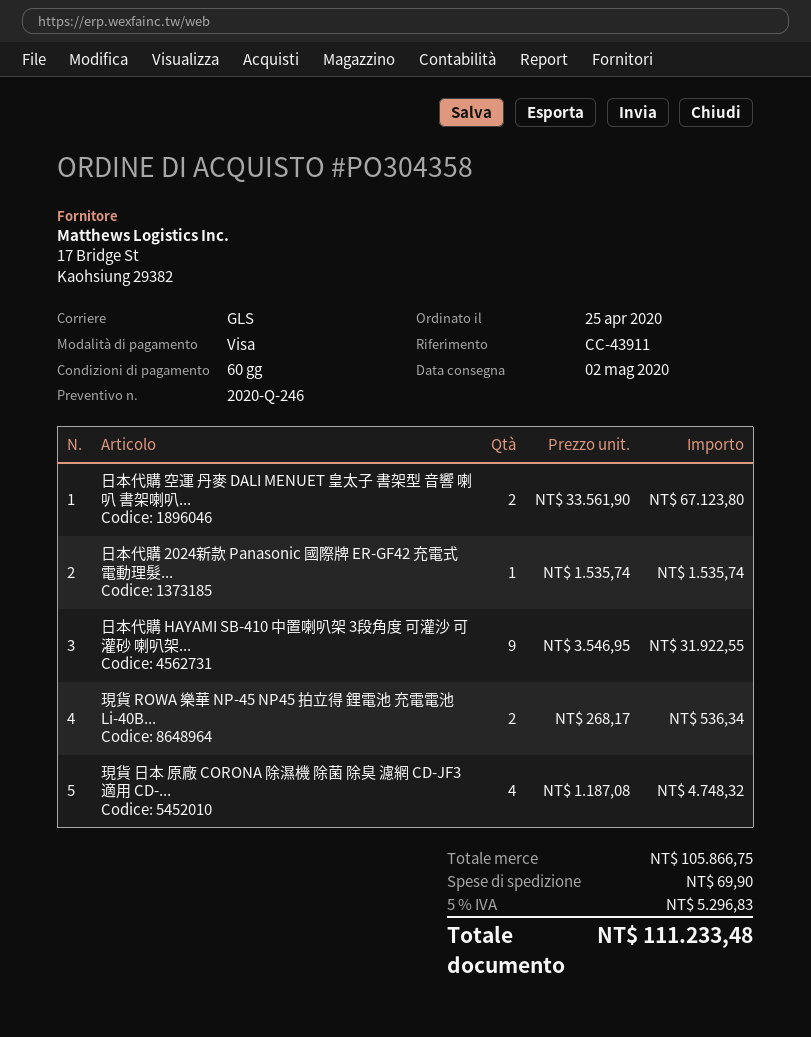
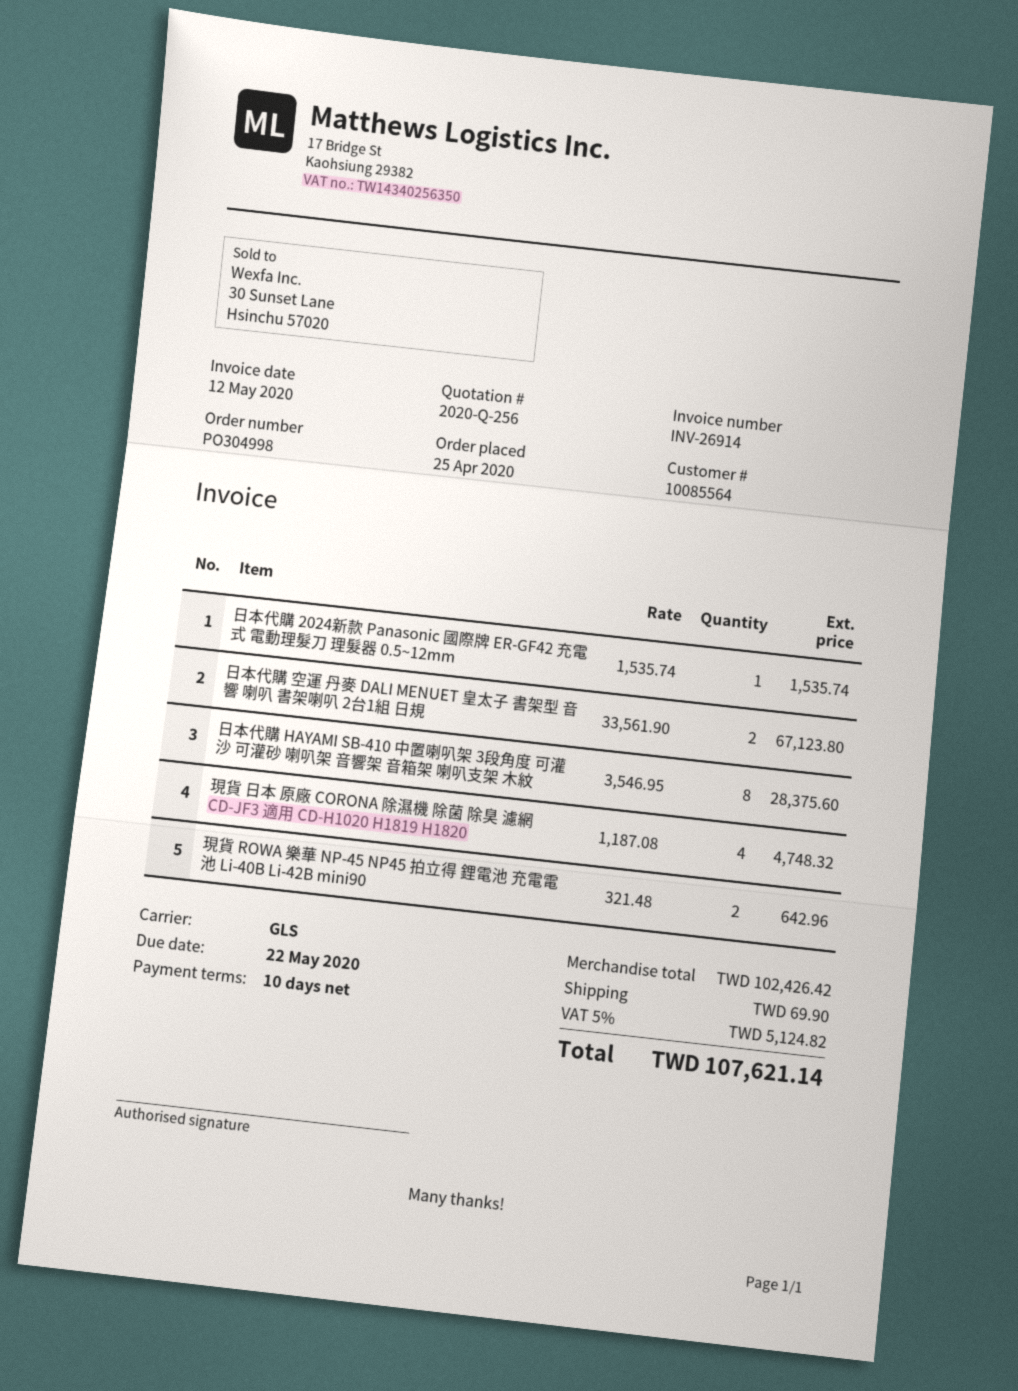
quote number: 2020-Q-246 -> 2020-Q-256
order number: PO304358 -> PO304998
payment terms: 60 days -> 10 days
日本代購 HAYAMI SB-410 中置喇叭架 3段角度 可灌沙 可灌砂 喇叭架...: 9 x 3546.95 = 31922.55 -> 8 x 3546.95 = 28375.60
現貨 ROWA 樂華 NP-45 NP45 拍立得 鋰電池 充電電池 Li-40B...: 2 x 268.17 = 536.34 -> 2 x 321.48 = 642.96
subtotal: 105866.75 -> 102426.42
tax: 5% = 5296.83 -> 5% = 5124.82
total: 111233.48 -> 107621.14

